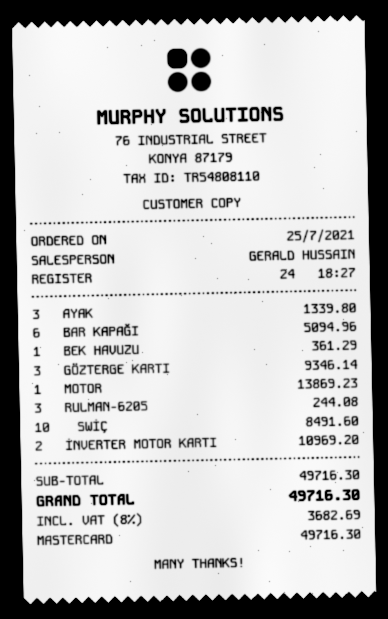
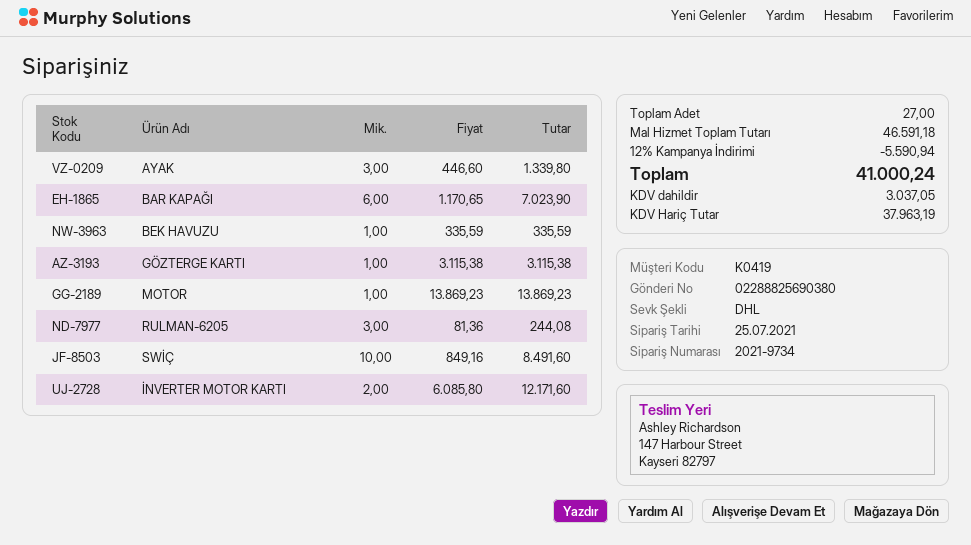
BAR KAPAĞI: 6 for 5094.96 -> 6 for 7023.90
BEK HAVUZU: 1 for 361.29 -> 1 for 335.59
GÖZTERGE KARTI: 3 for 9346.14 -> 1 for 3115.38
İNVERTER MOTOR KARTI: 2 for 10969.20 -> 2 for 12171.60
subtotal: 49716.30 -> 46591.18
discount: none -> 12% = 5590.94
tax: 3682.69 -> 3037.05
total: 49716.30 -> 41000.24

